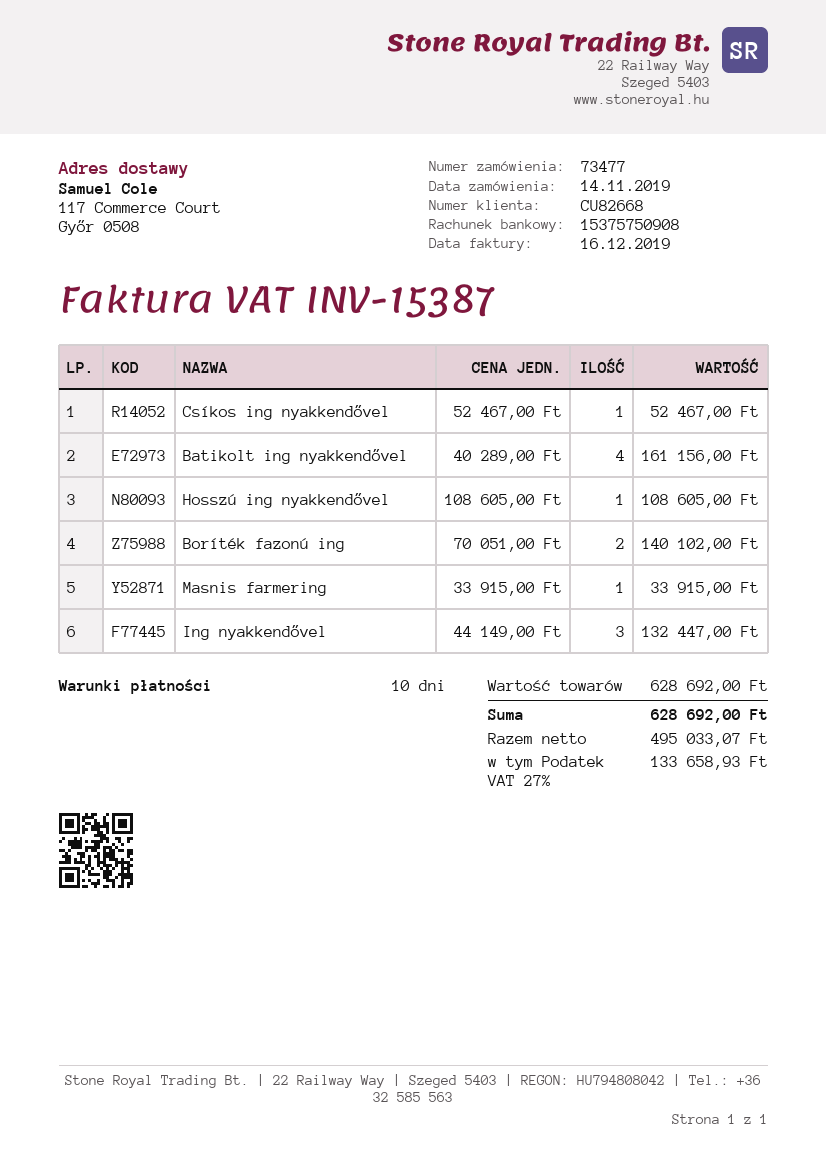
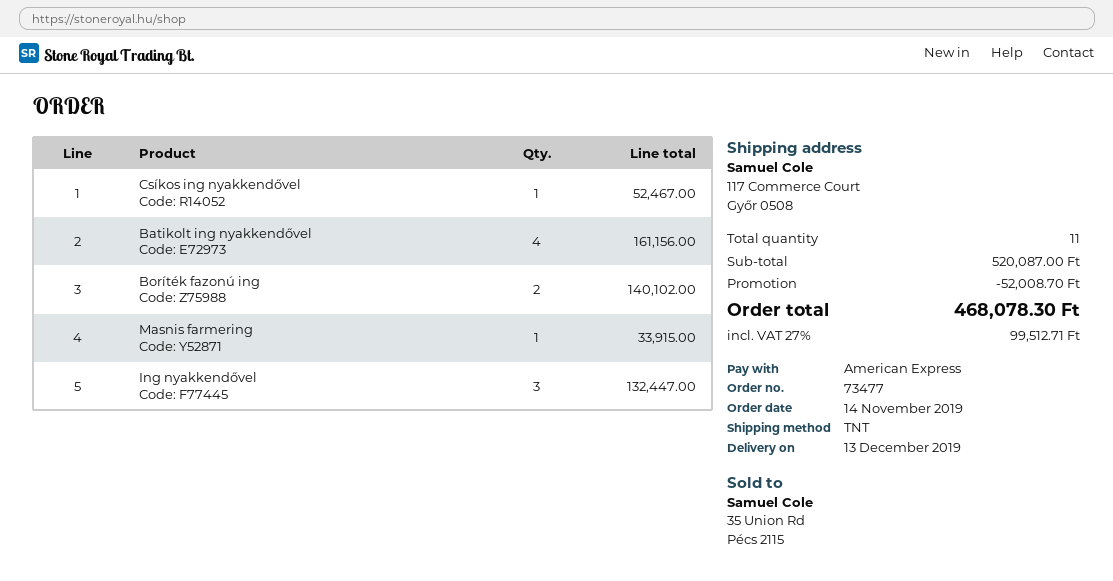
Hosszú ing nyakkendővel: 1 for 108605.00 -> none
subtotal: 628692.00 -> 520087.00
discount: none -> 52008.70
tax: 27% = 133658.93 -> 27% = 99512.71
total: 628692.00 -> 468078.30

